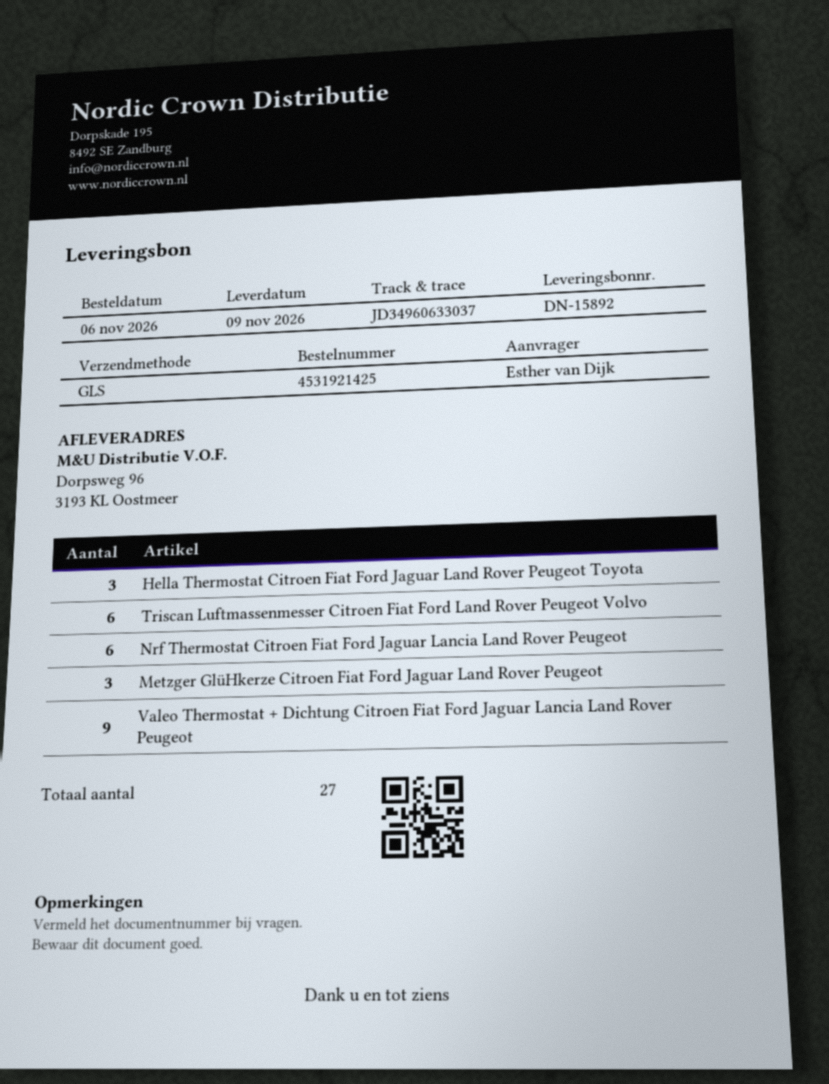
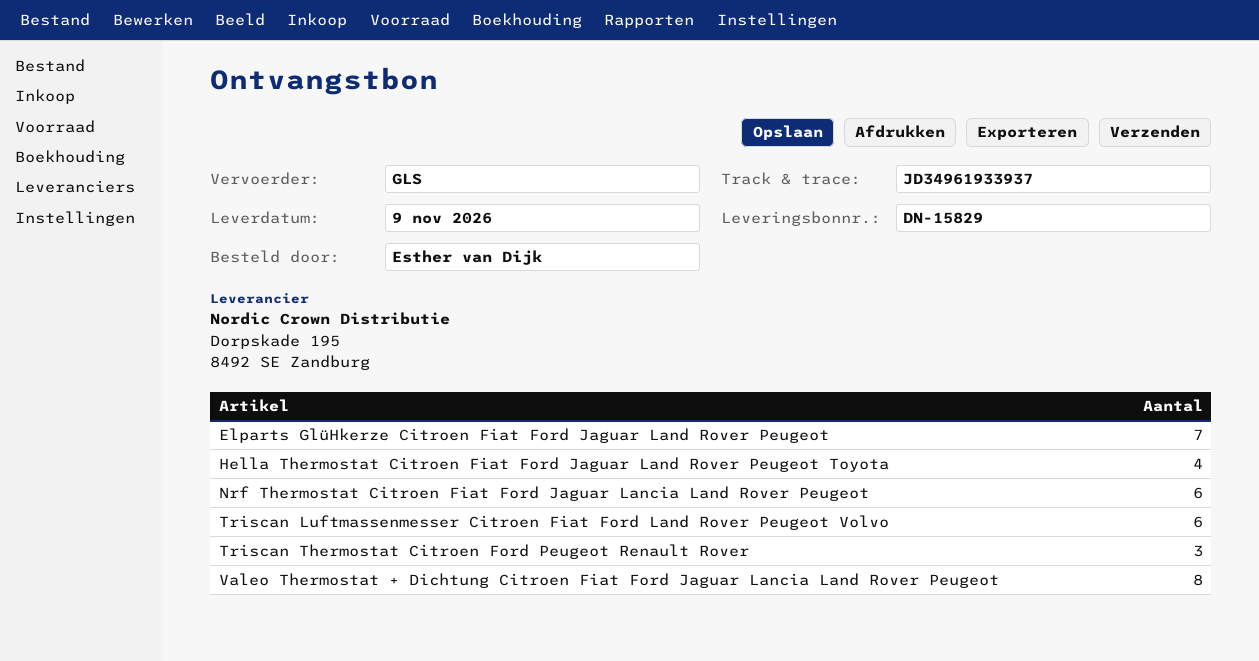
delivery note number: DN-15892 -> DN-15829
tracking number: JD34960633037 -> JD34961933937
Hella Thermostat Citroen Fiat Ford Jaguar Land Rover Peugeot Toyota: 3 -> 4
Metzger GlüHkerze Citroen Fiat Ford Jaguar Land Rover Peugeot: 3 -> none
Valeo Thermostat + Dichtung Citroen Fiat Ford Jaguar Lancia Land Rover Peugeot: 9 -> 8
Elparts GlüHkerze Citroen Fiat Ford Jaguar Land Rover Peugeot: none -> 7
Triscan Thermostat Citroen Ford Peugeot Renault Rover: none -> 3

